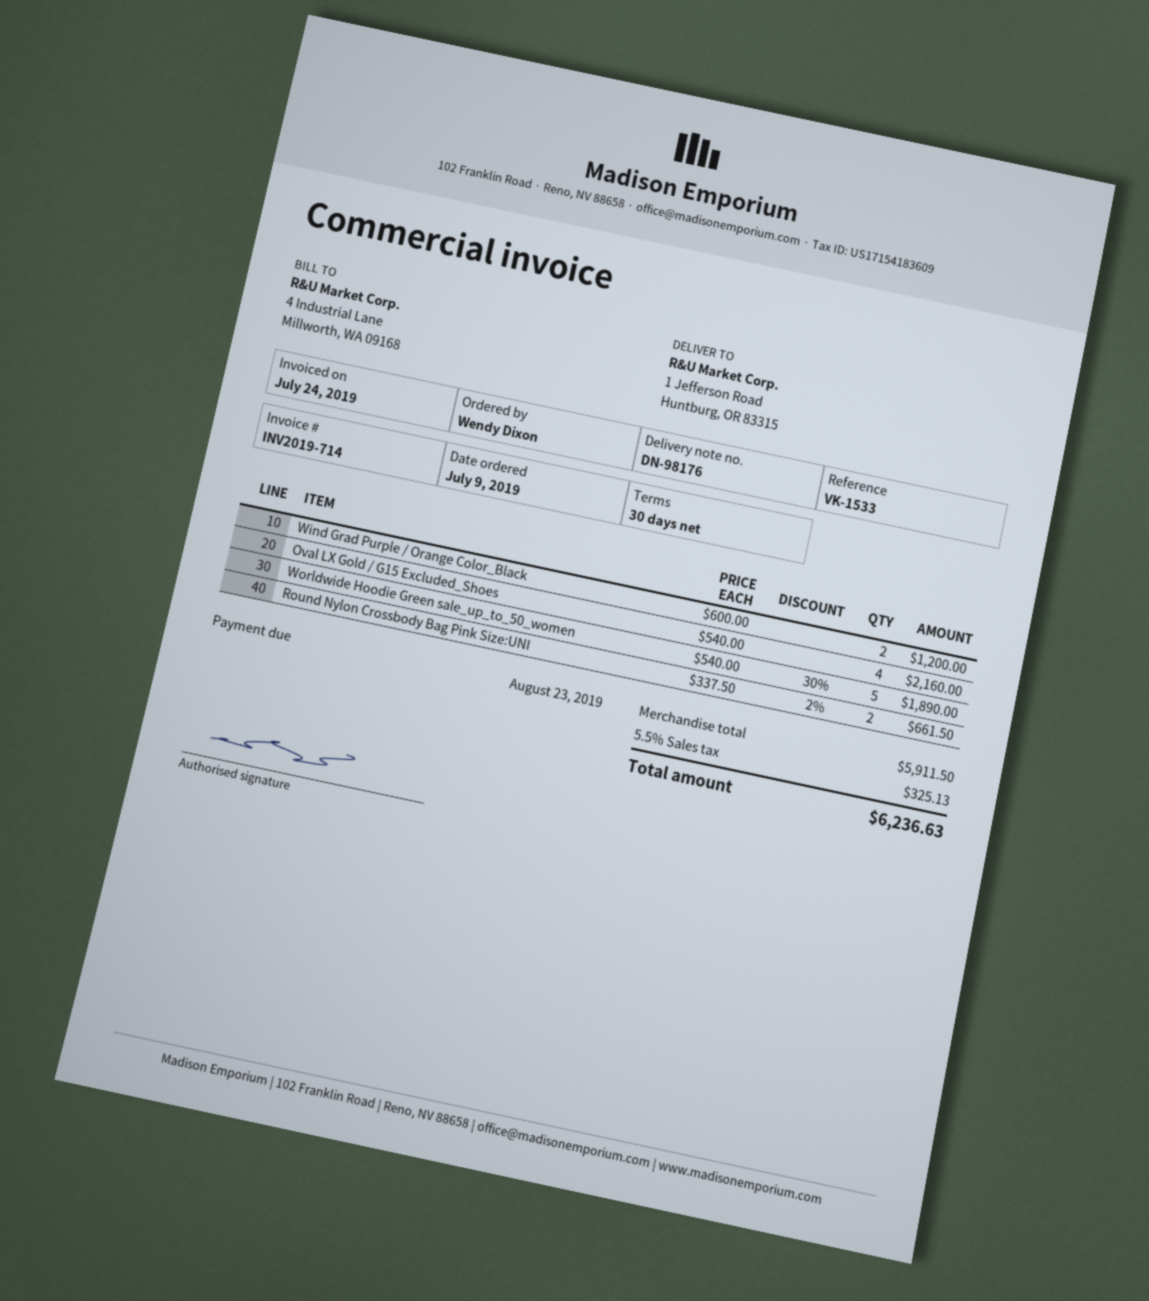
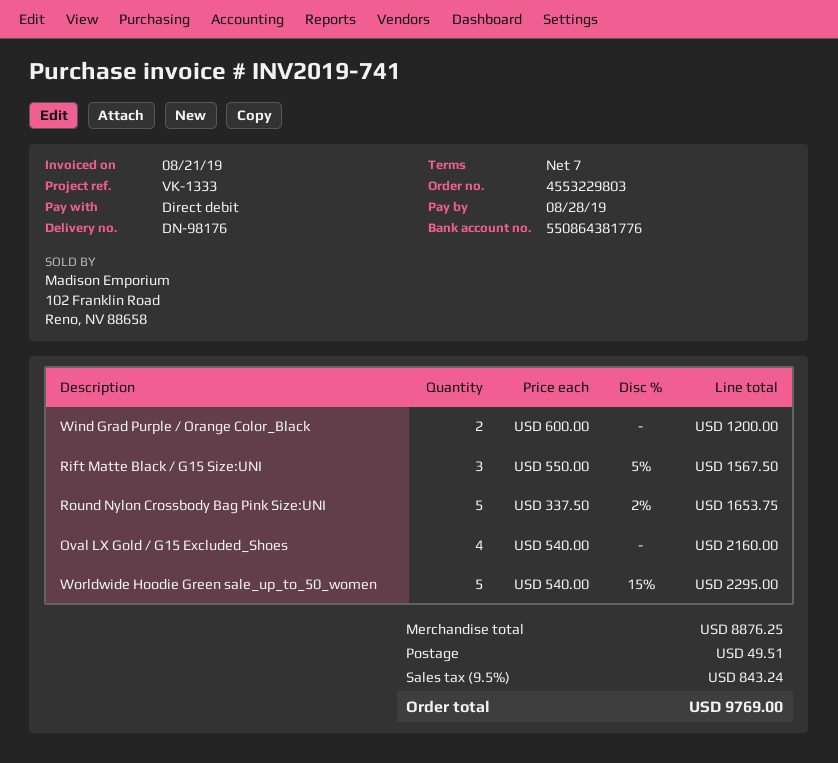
invoice number: INV2019-714 -> INV2019-741
invoice date: 2019-07-24 -> 2019-08-21
payment terms: 30 days -> 7 days
due date: 2019-08-23 -> 2019-08-28
reference: VK-1533 -> VK-1333
Worldwide Hoodie Green sale_up_to_50_women: 5 x 540.00 - 30% = 1890.00 -> 5 x 540.00 - 15% = 2295.00
Round Nylon Crossbody Bag Pink Size:UNI: 2 x 337.50 - 2% = 661.50 -> 5 x 337.50 - 2% = 1653.75
Rift Matte Black / G15 Size:UNI: none -> 3 x 550.00 - 5% = 1567.50
subtotal: 5911.50 -> 8876.25
shipping: none -> 49.51
tax: 5.5% = 325.13 -> 9.5% = 843.24
total: 6236.63 -> 9769.00

